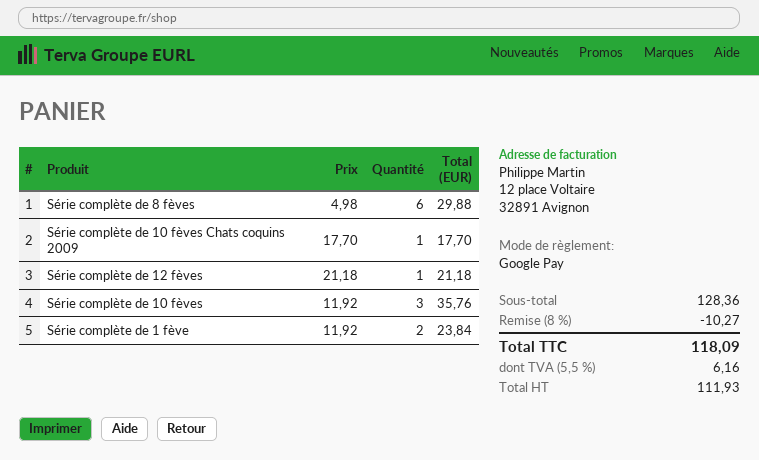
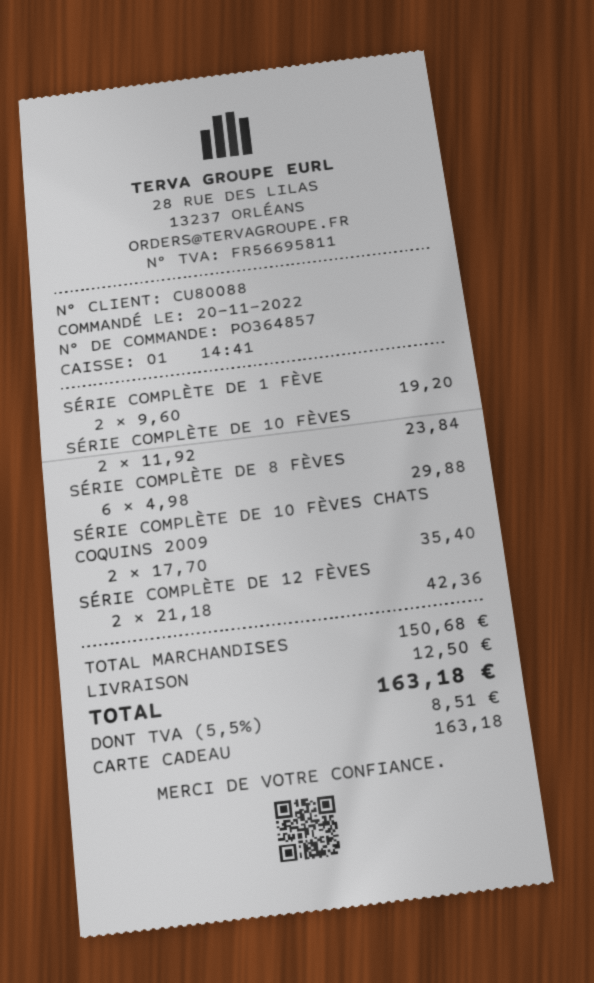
payment method: Google Pay -> gift card
Série complète de 10 fèves Chats coquins 2009: 1 x 17.70 = 17.70 -> 2 x 17.70 = 35.40
Série complète de 12 fèves: 1 x 21.18 = 21.18 -> 2 x 21.18 = 42.36
Série complète de 10 fèves: 3 x 11.92 = 35.76 -> 2 x 11.92 = 23.84
Série complète de 1 fève: 2 x 11.92 = 23.84 -> 2 x 9.60 = 19.20
subtotal: 128.36 -> 150.68
discount: 8% = 10.27 -> none
shipping: none -> 12.50
tax: 5.5% = 6.16 -> 5.5% = 8.51
total: 118.09 -> 163.18

